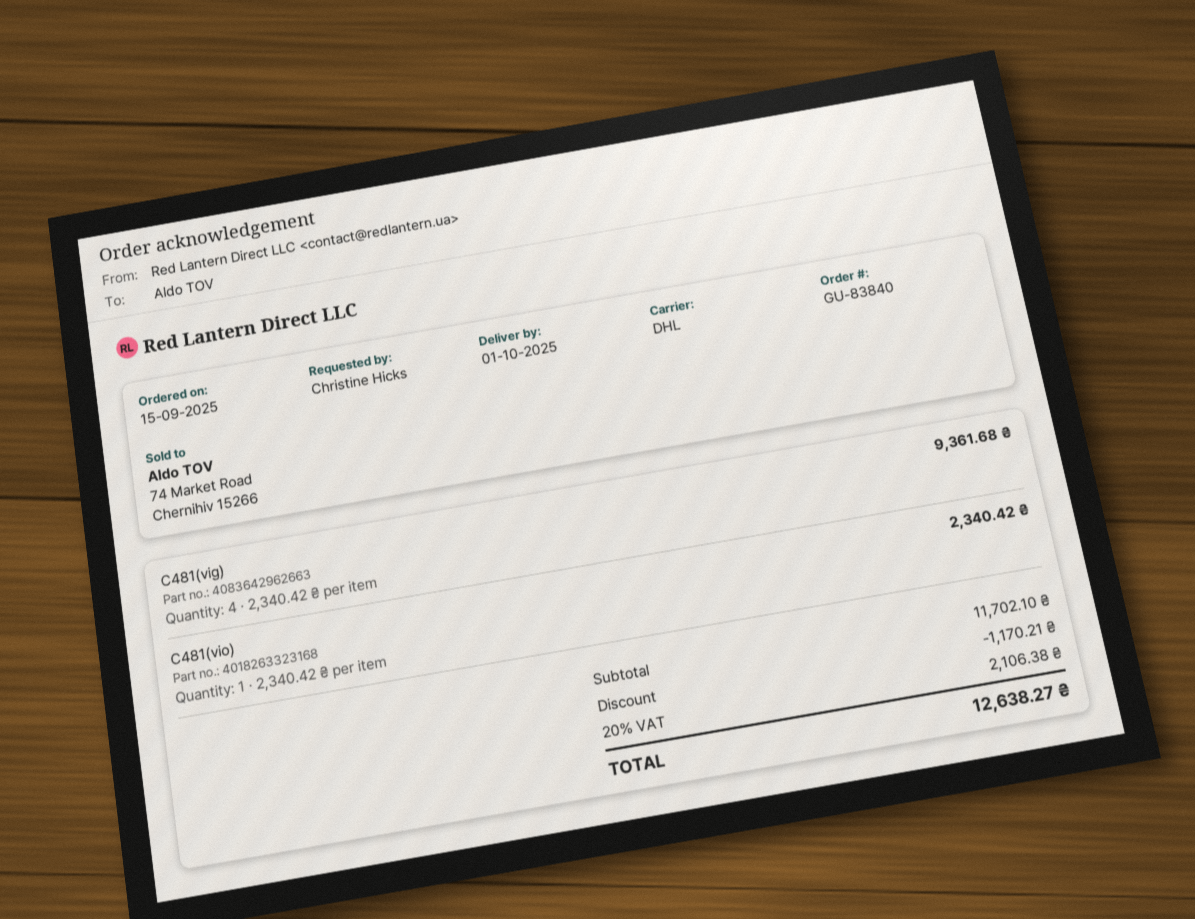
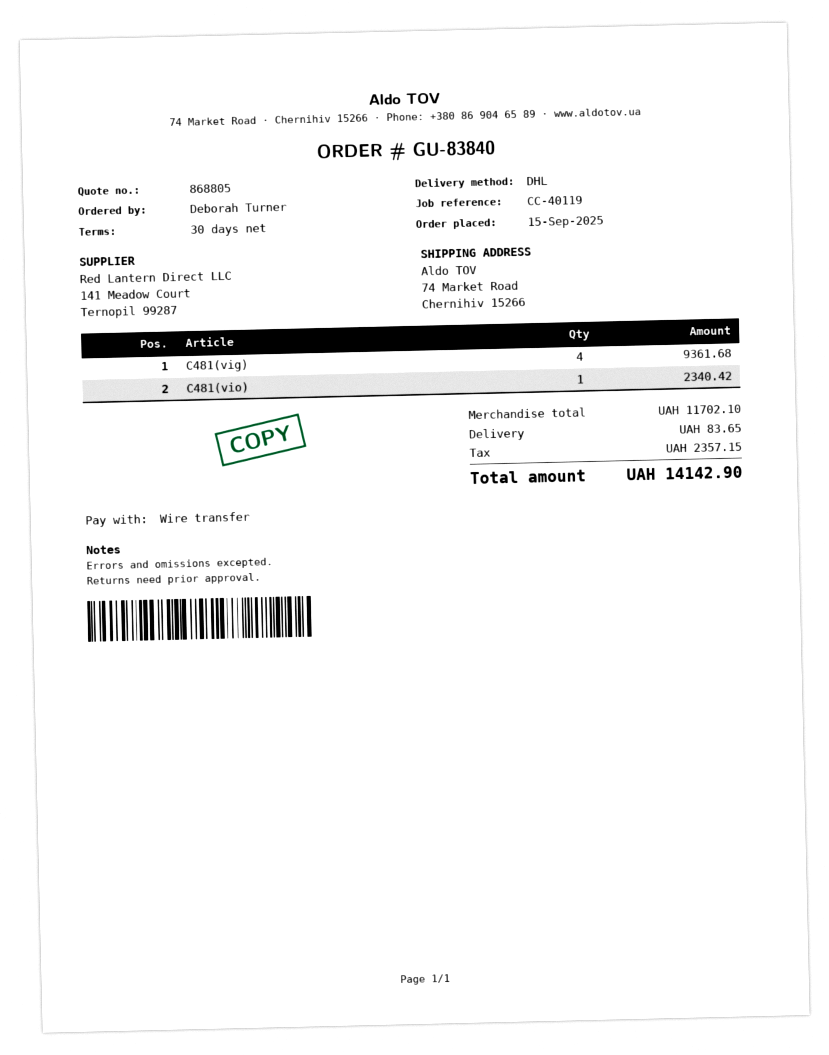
ordered by: Christine Hicks -> Deborah Turner
discount: 1170.21 -> none
shipping: none -> 83.65
tax: 2106.38 -> 2357.15
total: 12638.27 -> 14142.90

